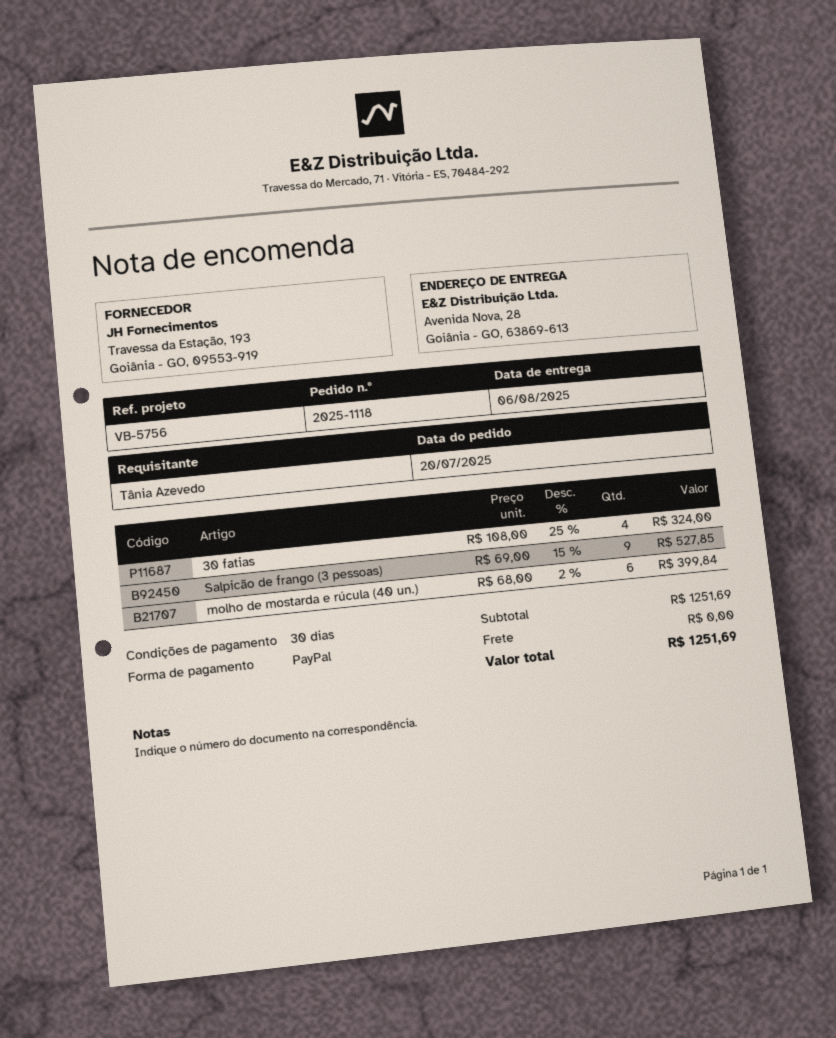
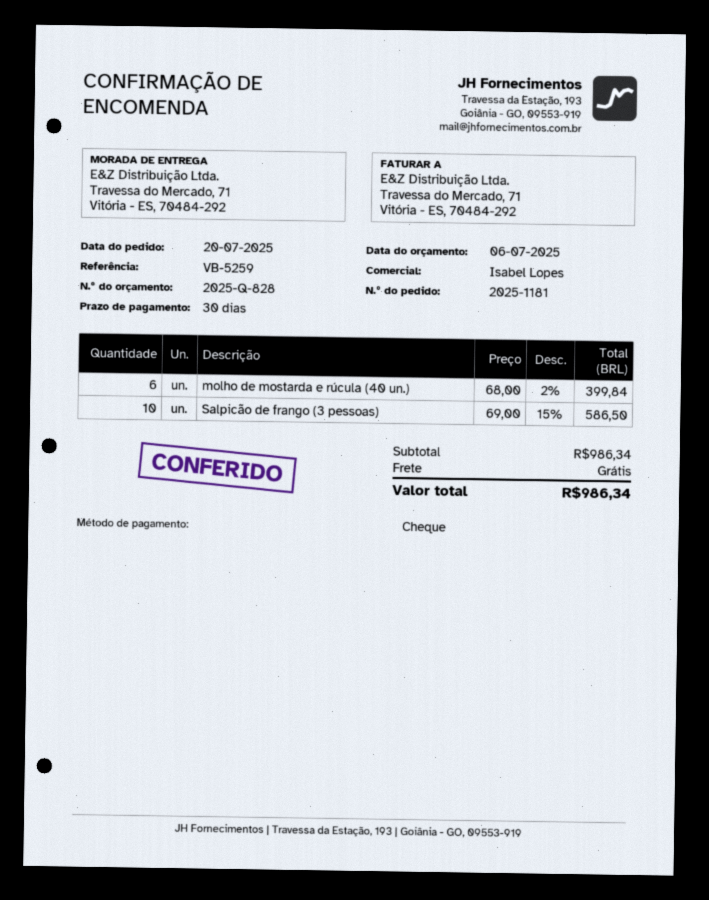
order number: 2025-1118 -> 2025-1181
reference: VB-5756 -> VB-5259
payment method: PayPal -> cheque
ship to: Avenida Nova, 28, Goiânia - GO, 63869-613 -> Travessa do Mercado, 71, Vitória - ES, 70484-292
30 fatias: 4 x 108.00 - 25% = 324.00 -> none
Salpicão de frango (3 pessoas): 9 x 69.00 - 15% = 527.85 -> 10 x 69.00 - 15% = 586.50
subtotal: 1251.69 -> 986.34
total: 1251.69 -> 986.34

